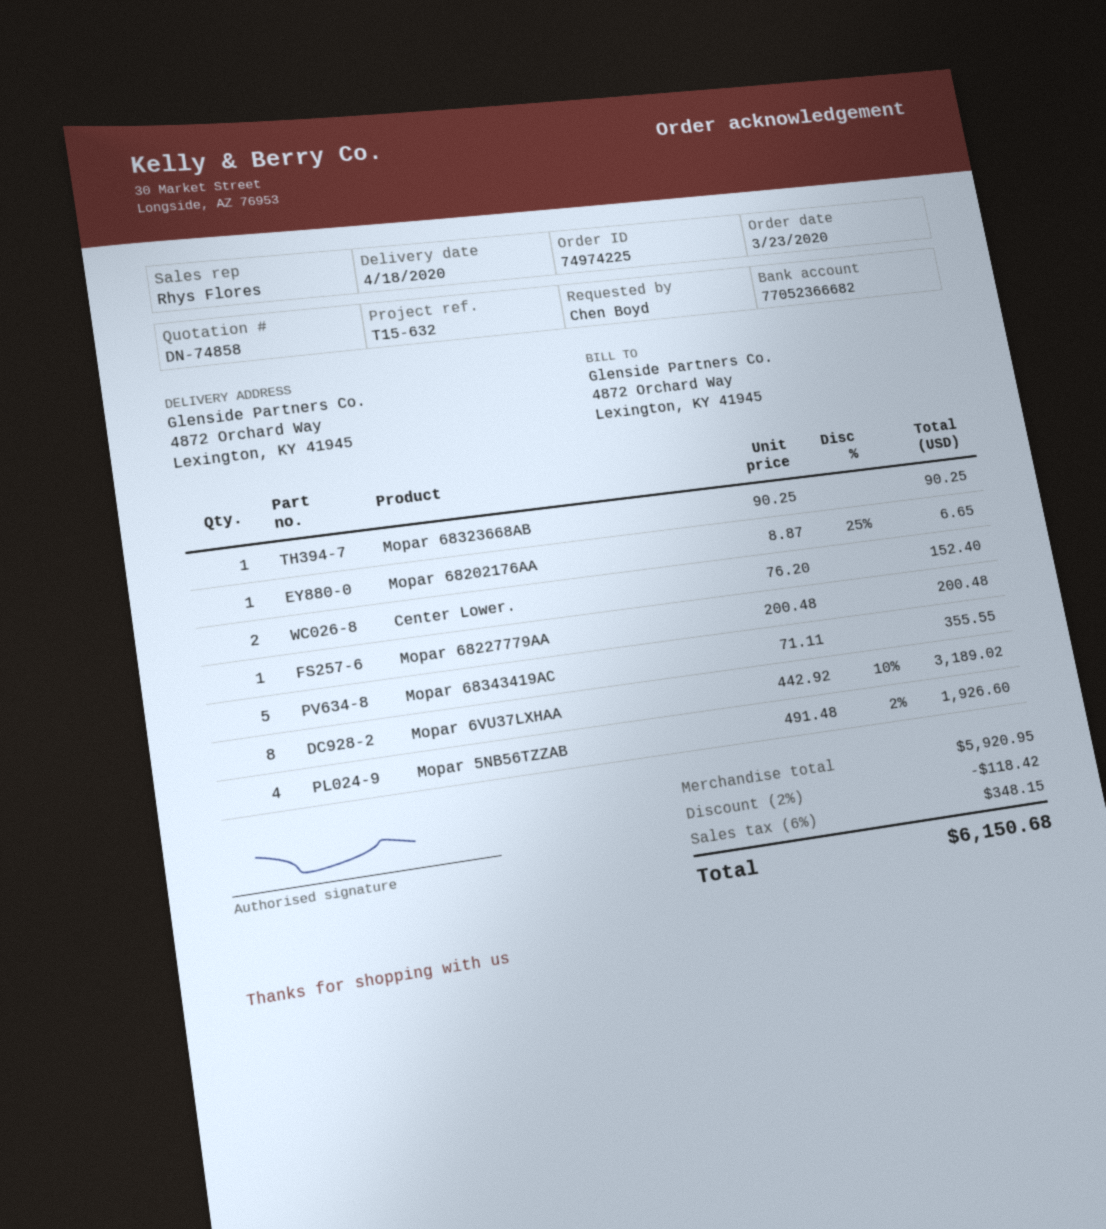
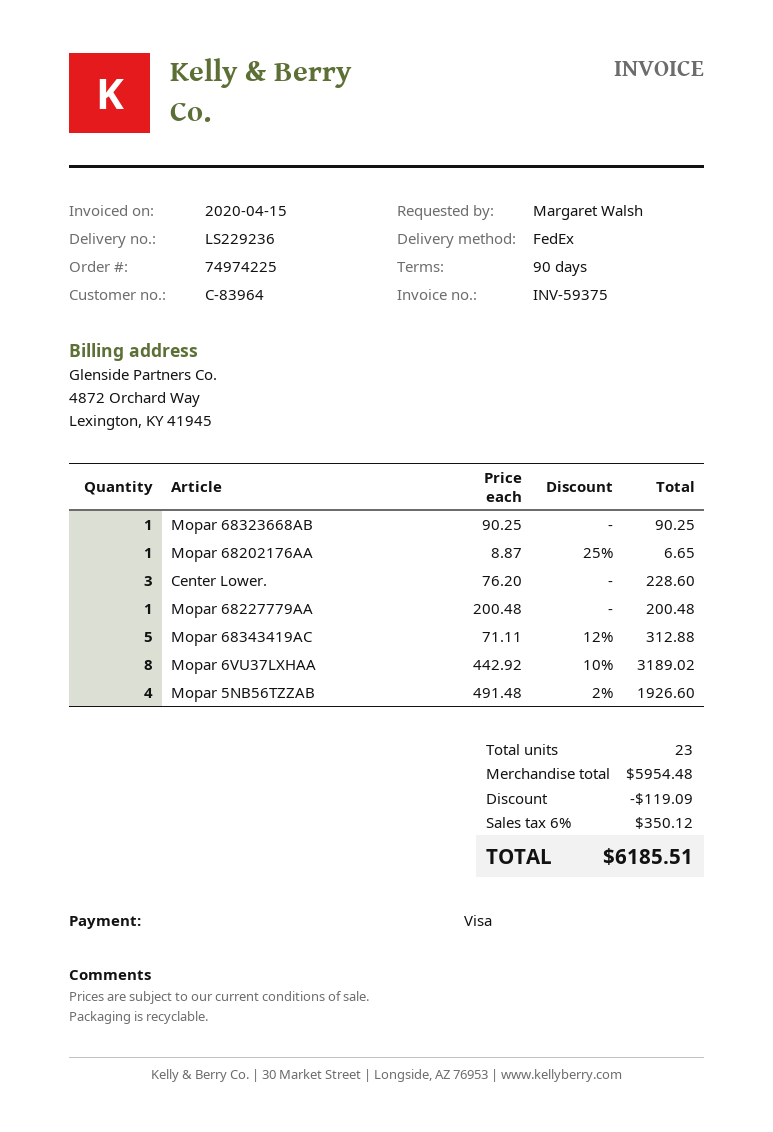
ordered by: Chen Boyd -> Margaret Walsh
Center Lower.: 2 x 76.20 = 152.40 -> 3 x 76.20 = 228.60
Mopar 68343419AC: 5 x 71.11 = 355.55 -> 5 x 71.11 - 12% = 312.88
subtotal: 5920.95 -> 5954.48
discount: 118.42 -> 119.09
tax: 6% = 348.15 -> 6% = 350.12
total: 6150.68 -> 6185.51

